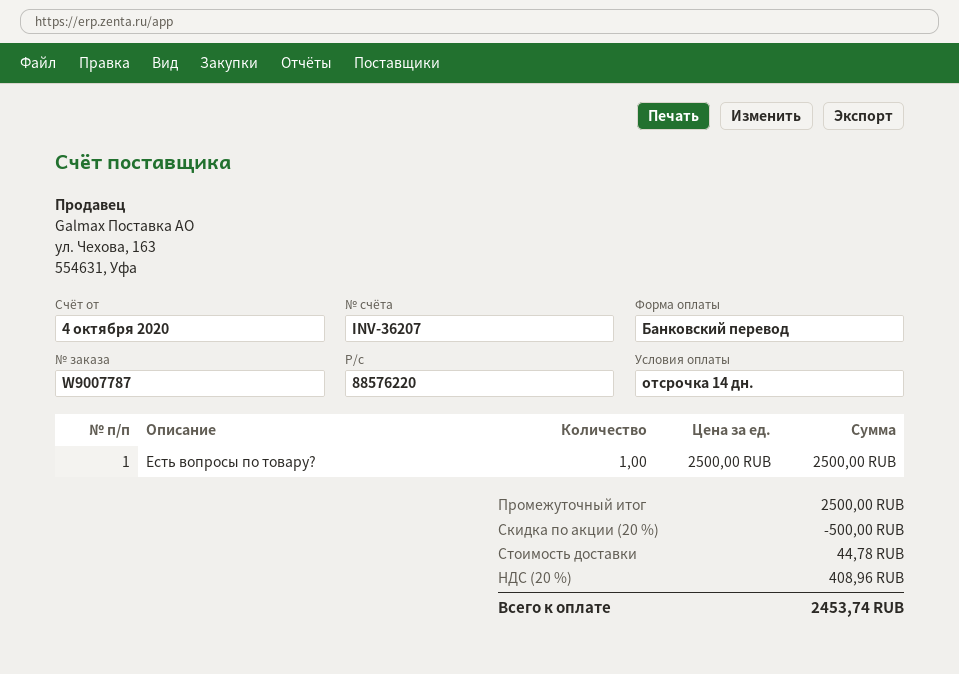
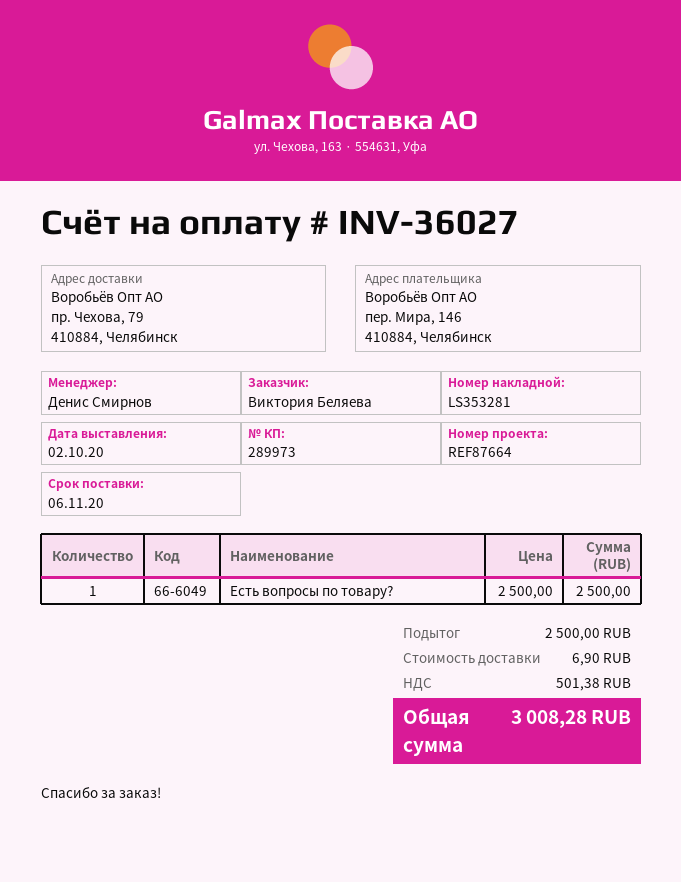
invoice number: INV-36207 -> INV-36027
invoice date: 2020-10-04 -> 2020-10-02
discount: 20% = 500.00 -> none
shipping: 44.78 -> 6.90
tax: 408.96 -> 501.38
total: 2453.74 -> 3008.28

